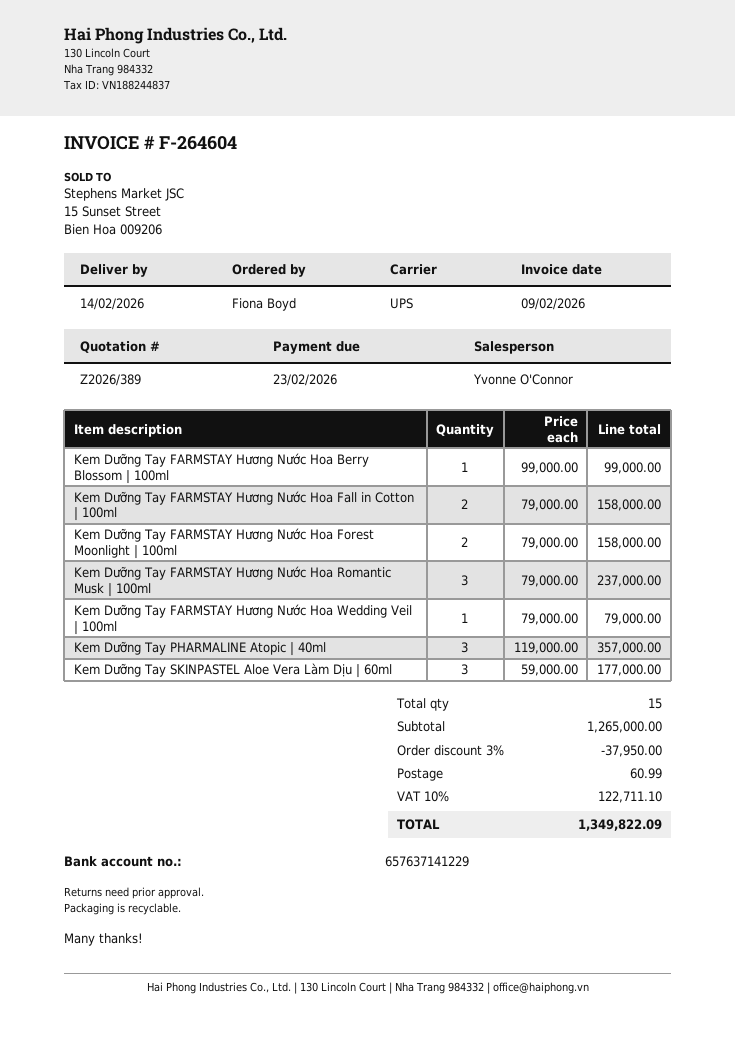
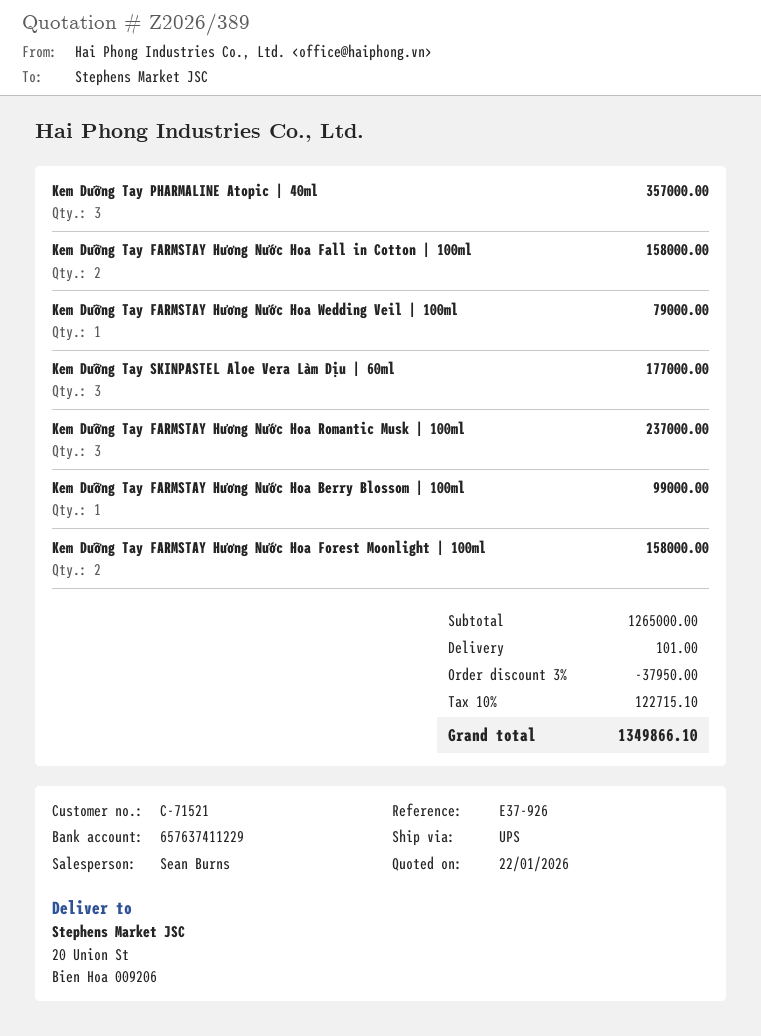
sales rep: Yvonne O'Connor -> Sean Burns
bank account: 657637141229 -> 657637411229
shipping: 60.99 -> 101.00
tax: 10% = 122711.10 -> 10% = 122715.10
total: 1349822.09 -> 1349866.10

